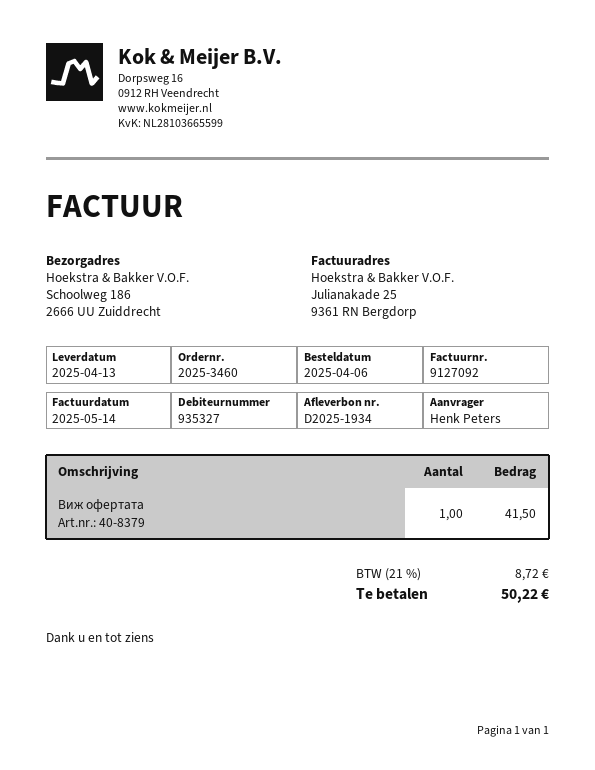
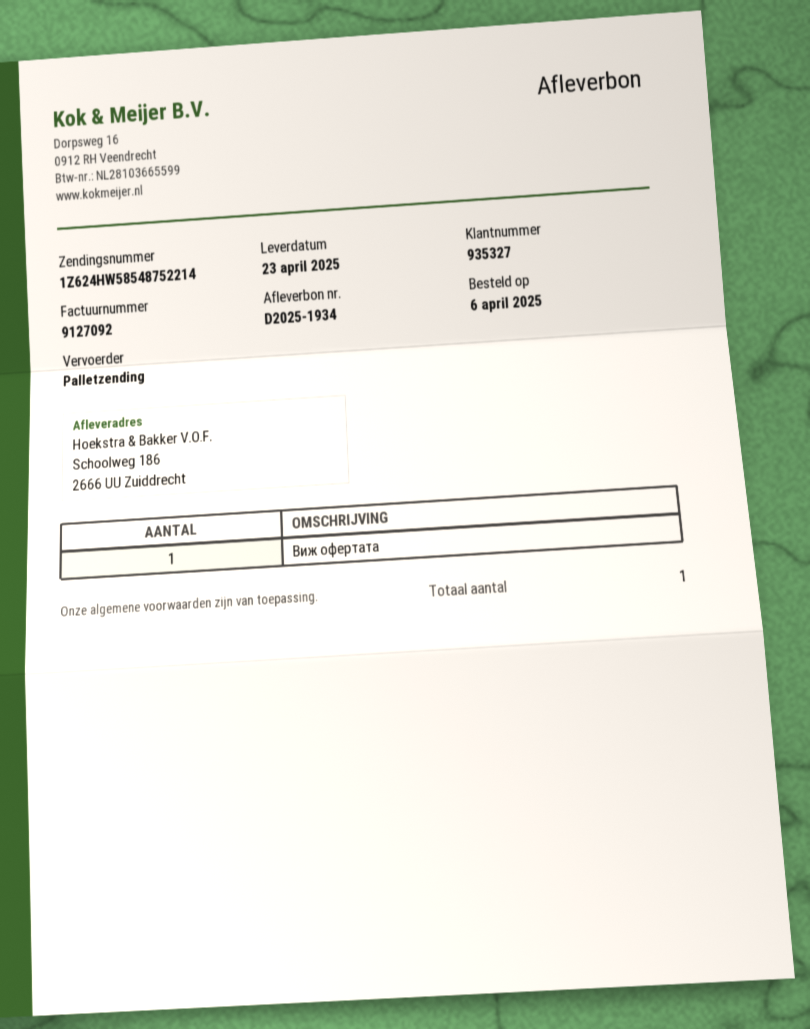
delivery date: 2025-04-13 -> 2025-04-23

